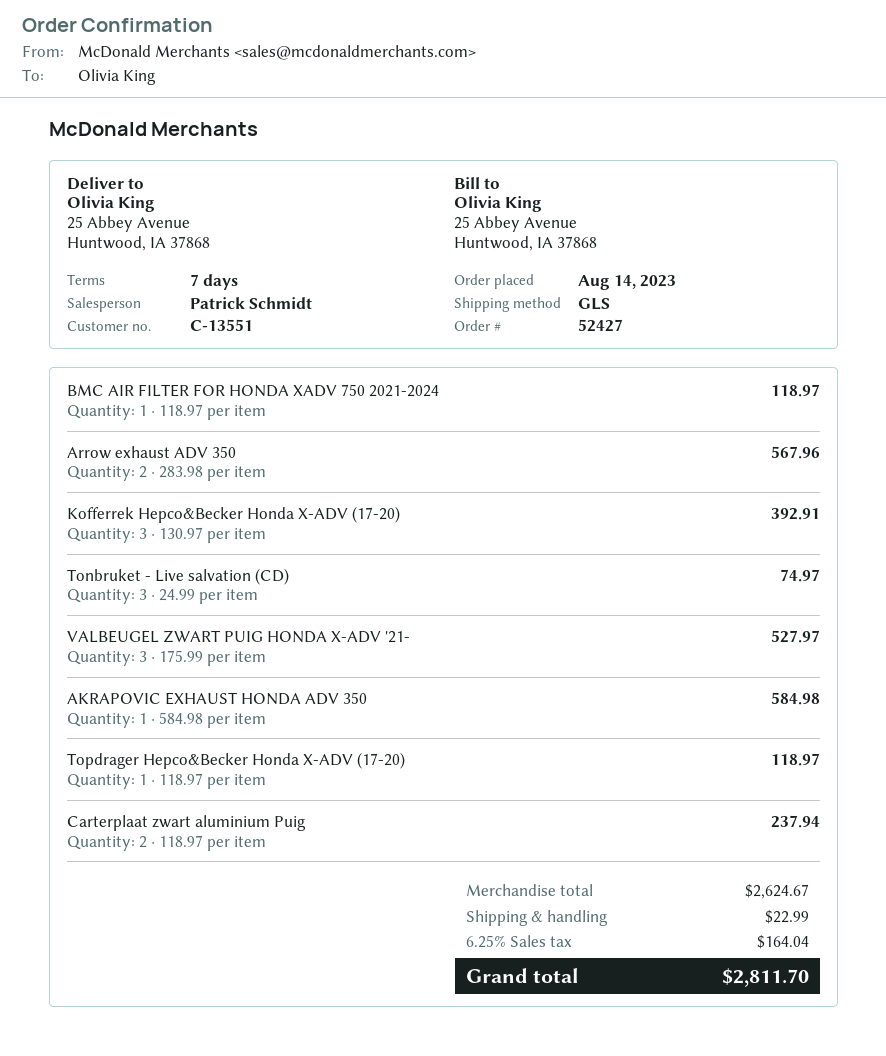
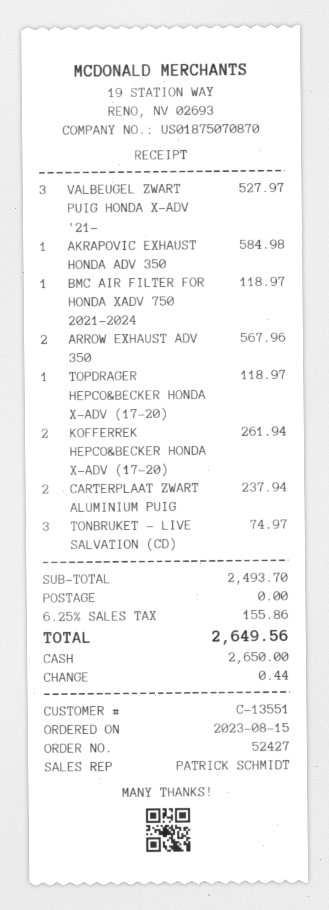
order date: 2023-08-14 -> 2023-08-15
Kofferrek Hepco&Becker Honda X-ADV (17-20): 3 for 392.91 -> 2 for 261.94
subtotal: 2624.67 -> 2493.70
shipping: 22.99 -> 0.00
tax: 6.25% = 164.04 -> 6.25% = 155.86
total: 2811.70 -> 2649.56

